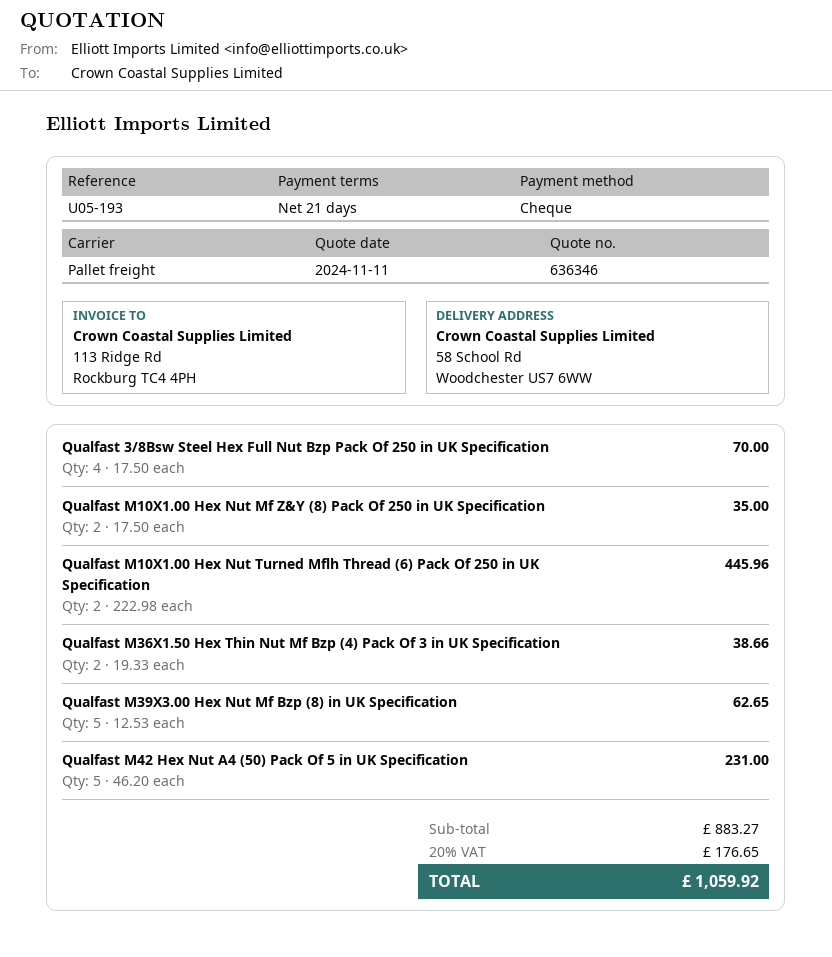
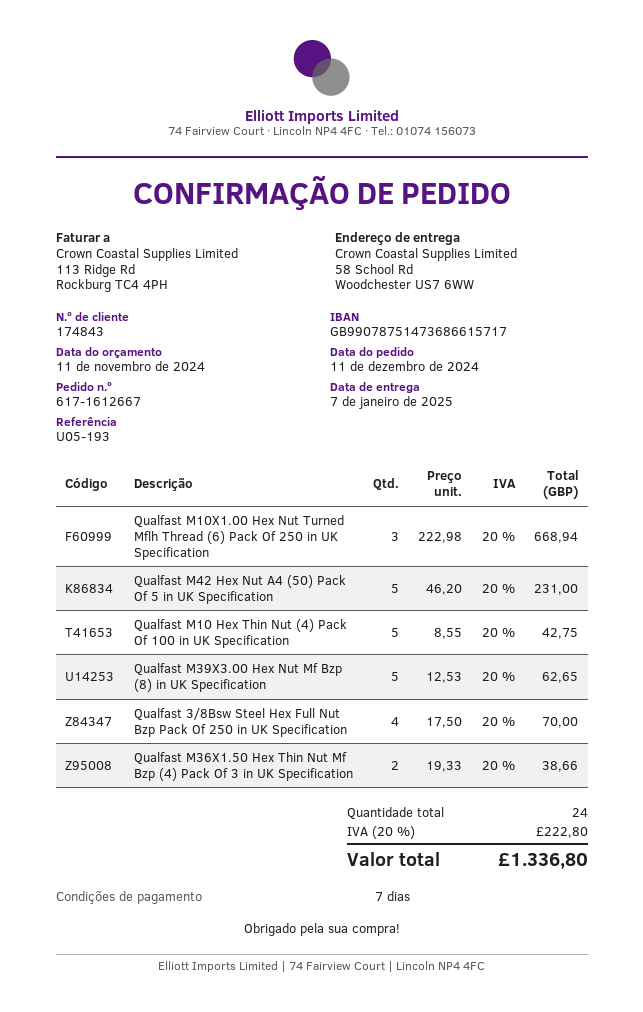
payment terms: 21 days -> 7 days
Qualfast M10X1.00 Hex Nut Mf Z&Y (8) Pack Of 250 in UK Specification: 2 x 17.50 = 35.00 -> none
Qualfast M10X1.00 Hex Nut Turned Mflh Thread (6) Pack Of 250 in UK Specification: 2 x 222.98 = 445.96 -> 3 x 222.98 = 668.94
Qualfast M10 Hex Thin Nut (4) Pack Of 100 in UK Specification: none -> 5 x 8.55 = 42.75
tax: 20% = 176.65 -> 20% = 222.80
total: 1059.92 -> 1336.80

